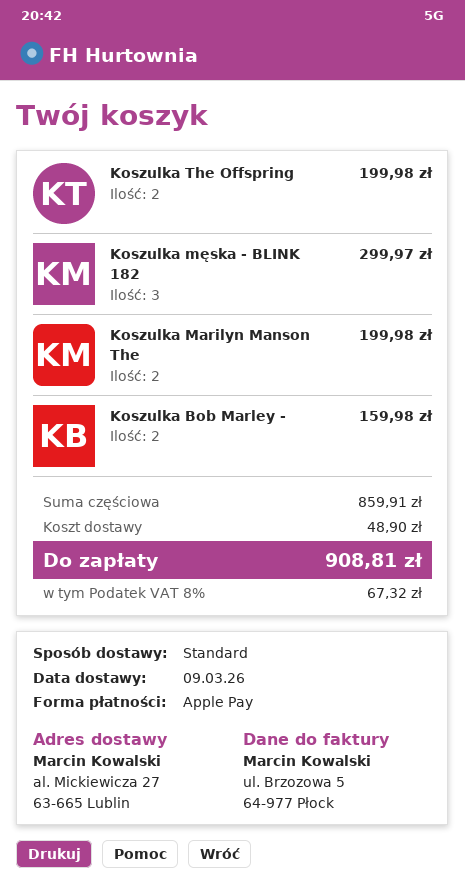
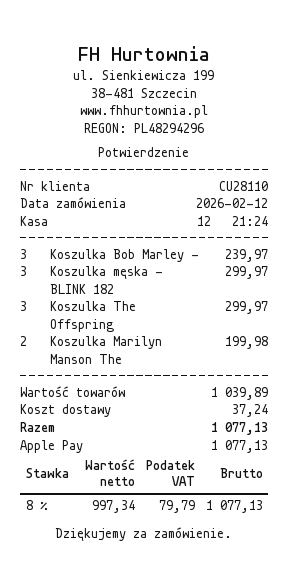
Koszulka The Offspring: 2 for 199.98 -> 3 for 299.97
Koszulka Bob Marley -: 2 for 159.98 -> 3 for 239.97
subtotal: 859.91 -> 1039.89
shipping: 48.90 -> 37.24
tax: 8% = 67.32 -> 8% = 79.79
total: 908.81 -> 1077.13

